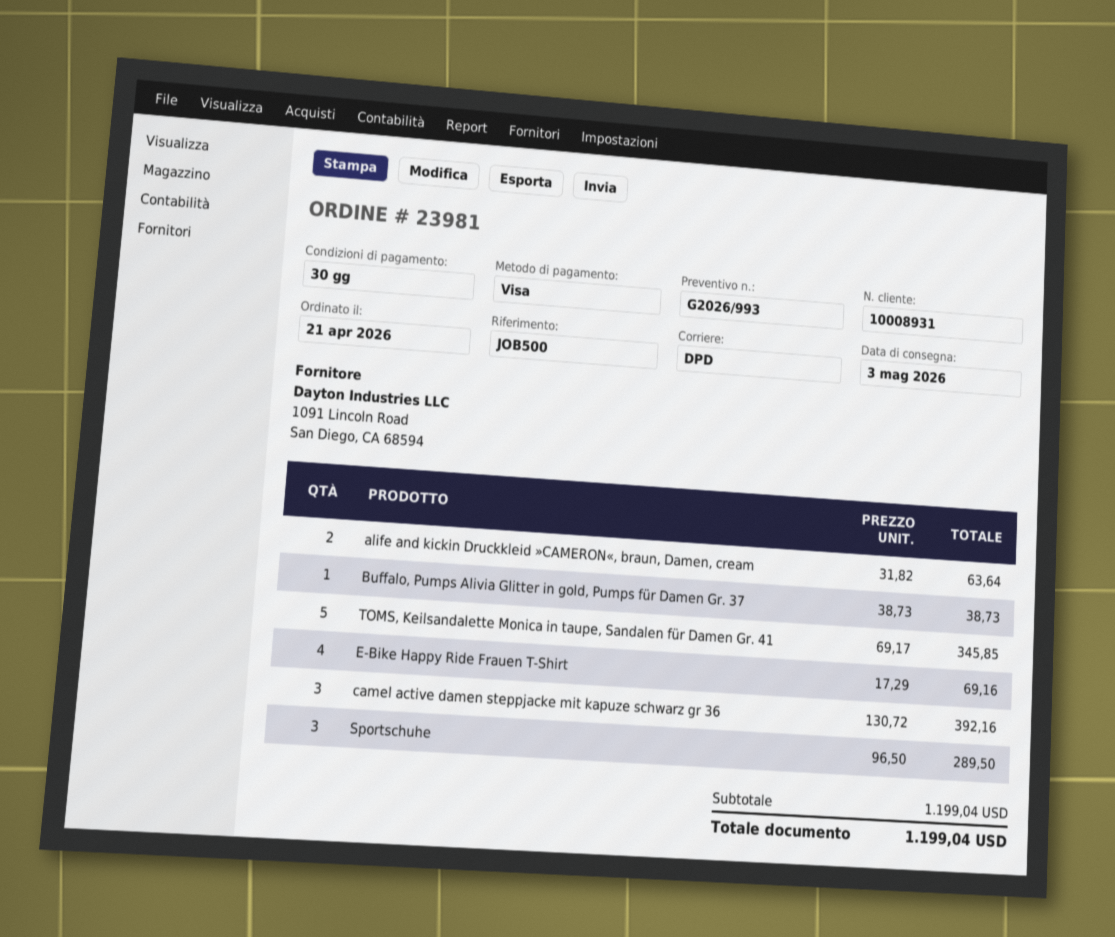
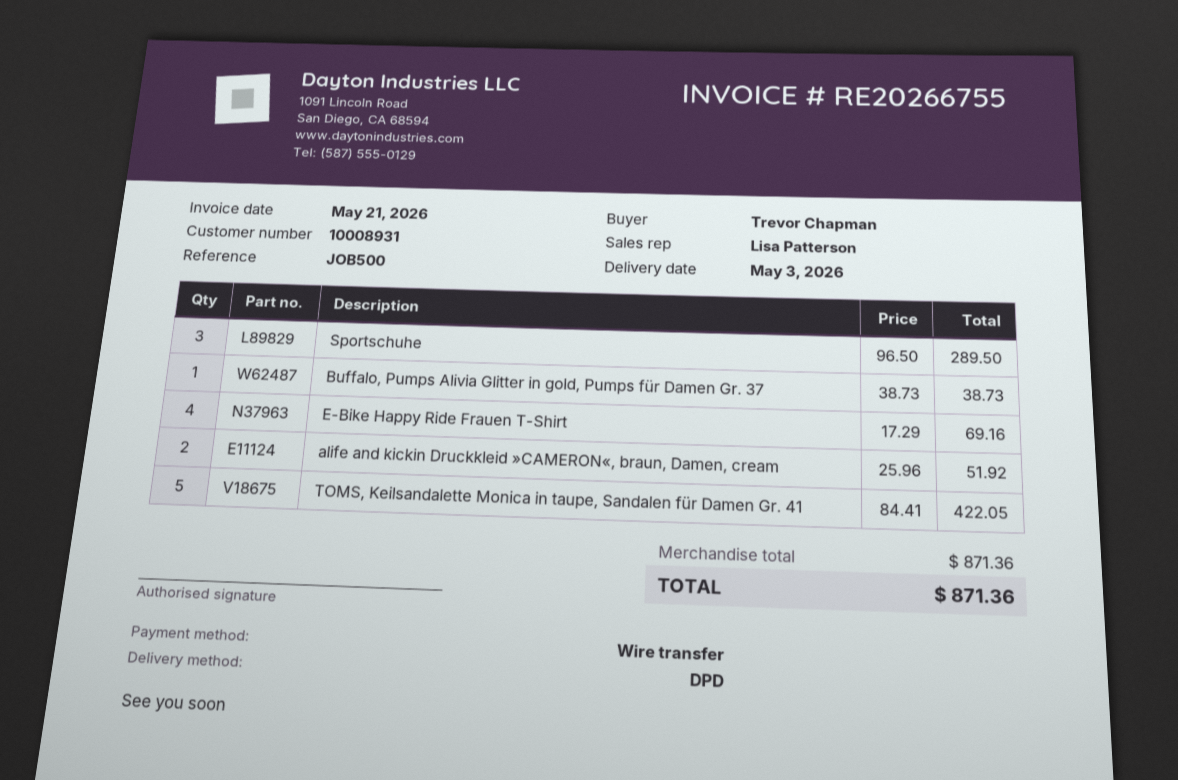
payment method: Visa -> bank transfer
alife and kickin Druckkleid »CAMERON«, braun, Damen, cream: 2 x 31.82 = 63.64 -> 2 x 25.96 = 51.92
TOMS, Keilsandalette Monica in taupe, Sandalen für Damen Gr. 41: 5 x 69.17 = 345.85 -> 5 x 84.41 = 422.05
camel active damen steppjacke mit kapuze schwarz gr 36: 3 x 130.72 = 392.16 -> none
subtotal: 1199.04 -> 871.36
total: 1199.04 -> 871.36

